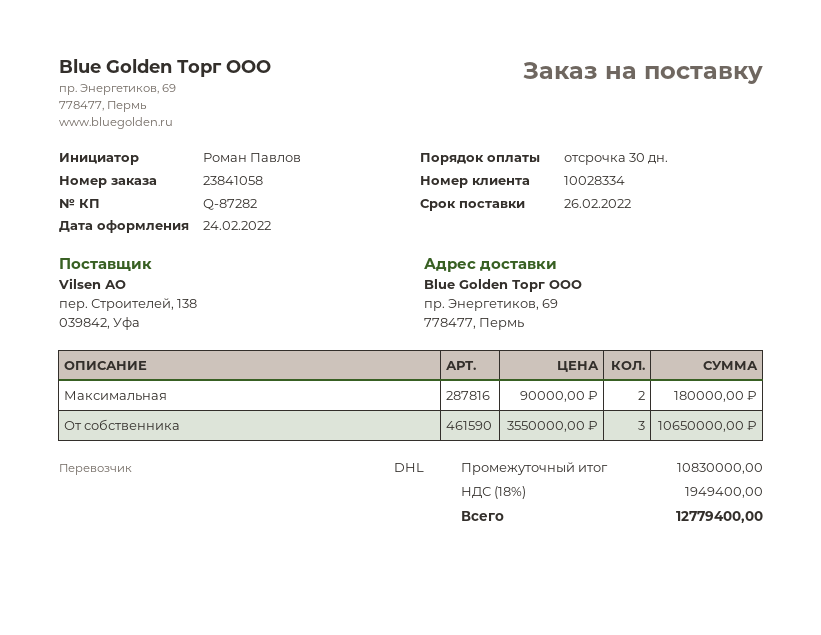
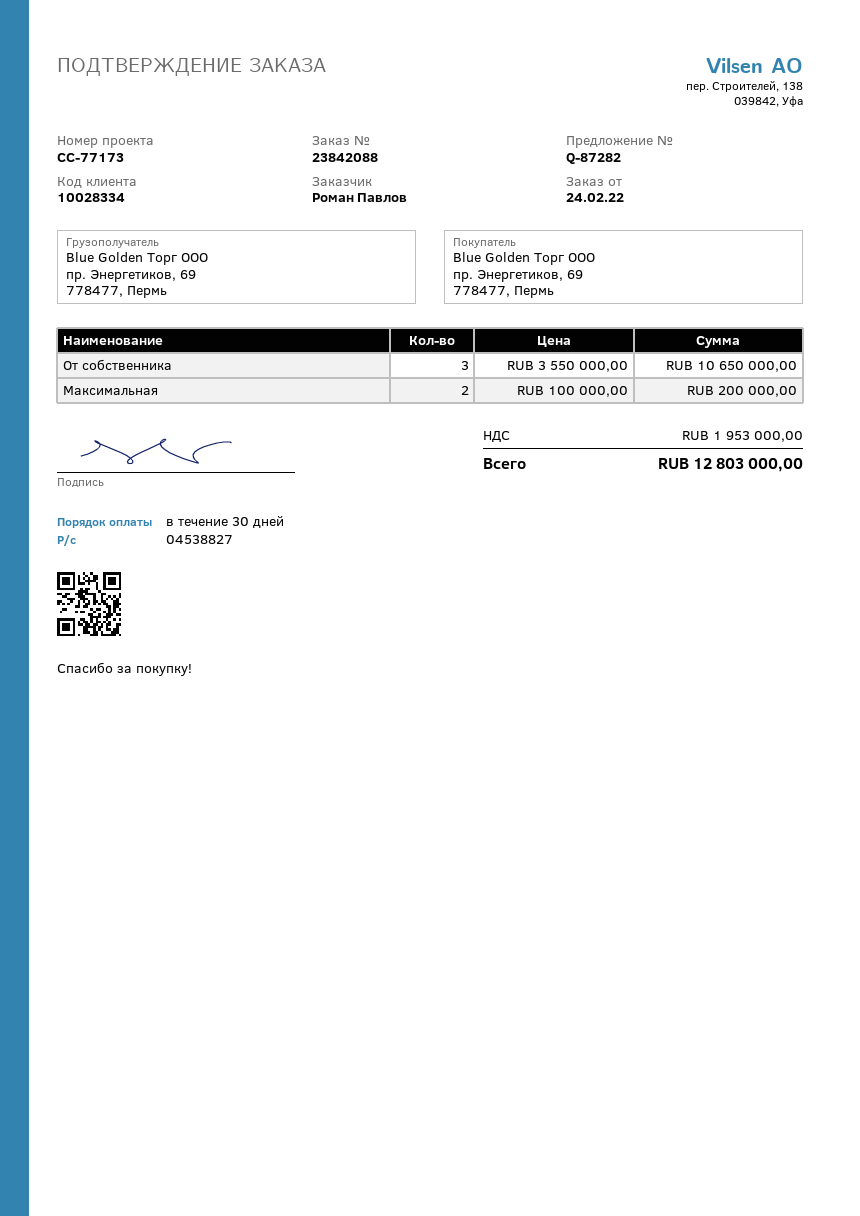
order number: 23841058 -> 23842088
Максимальная: 2 x 90000.00 = 180000.00 -> 2 x 100000.00 = 200000.00
tax: 1949400.00 -> 1953000.00
total: 12779400.00 -> 12803000.00

